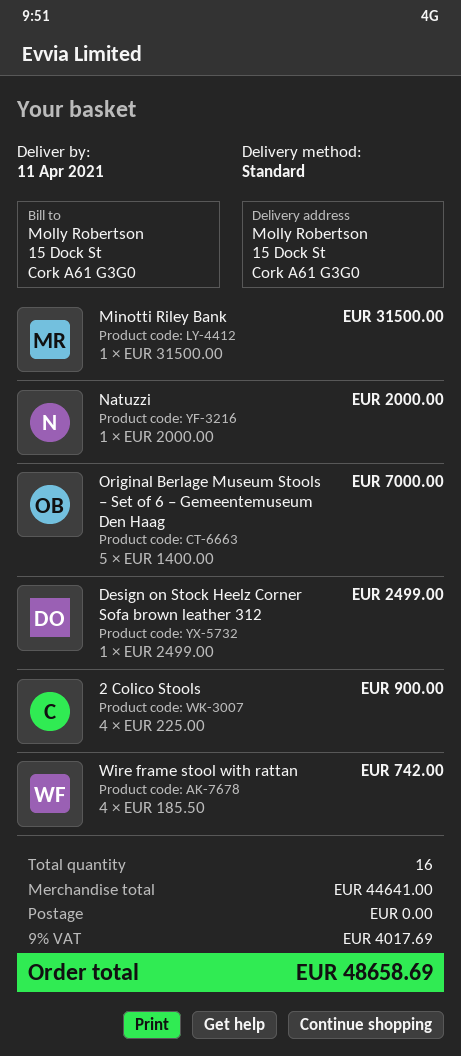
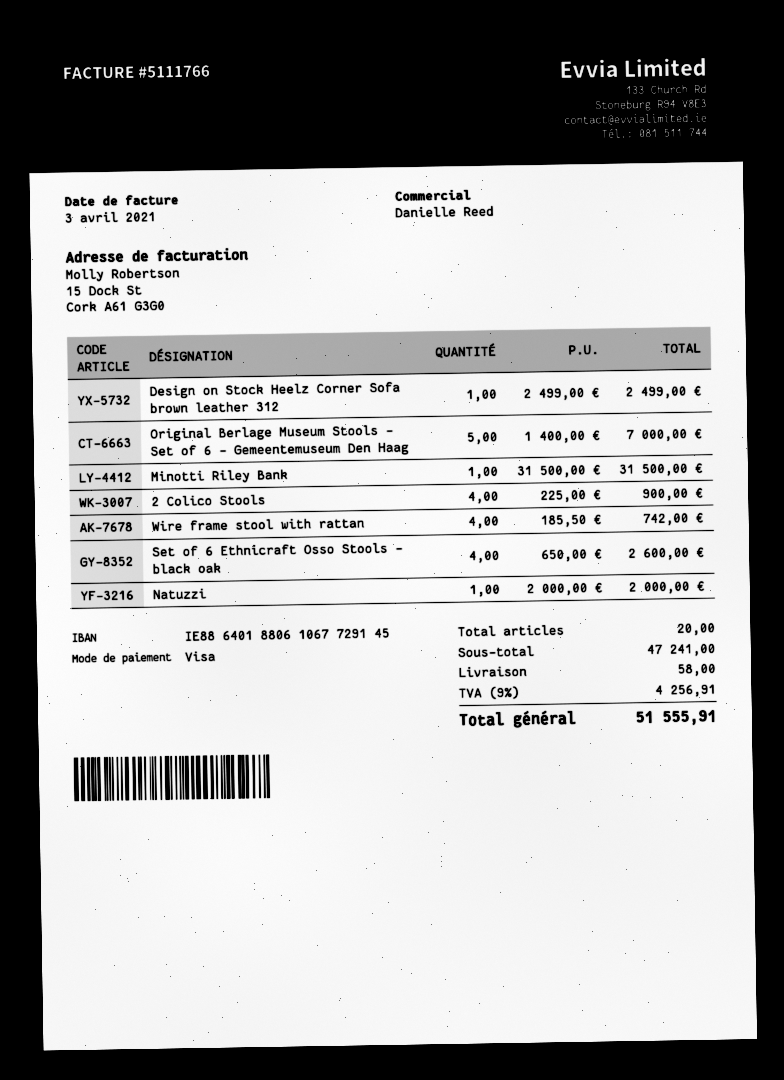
Set of 6 Ethnicraft Osso Stools – black oak: none -> 4 x 650.00 = 2600.00
total quantity: 16 -> 20
subtotal: 44641.00 -> 47241.00
shipping: 0.00 -> 58.00
tax: 9% = 4017.69 -> 9% = 4256.91
total: 48658.69 -> 51555.91

